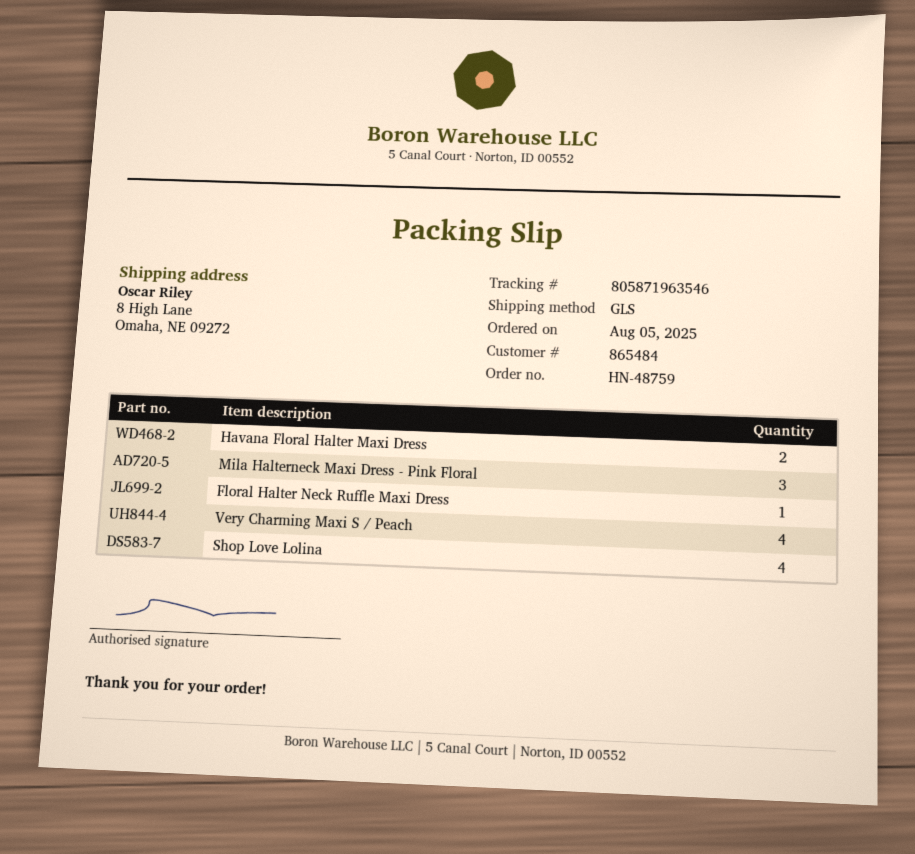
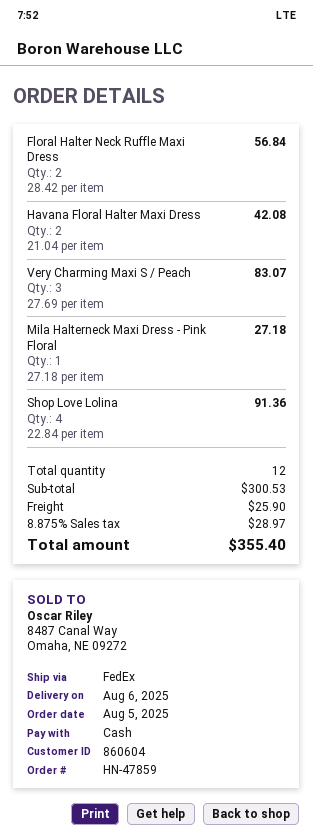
order number: HN-48759 -> HN-47859
customer number: 865484 -> 860604
shipping method: GLS -> FedEx
Mila Halterneck Maxi Dress - Pink Floral: 3 -> 1
Floral Halter Neck Ruffle Maxi Dress: 1 -> 2
Very Charming Maxi S / Peach: 4 -> 3

